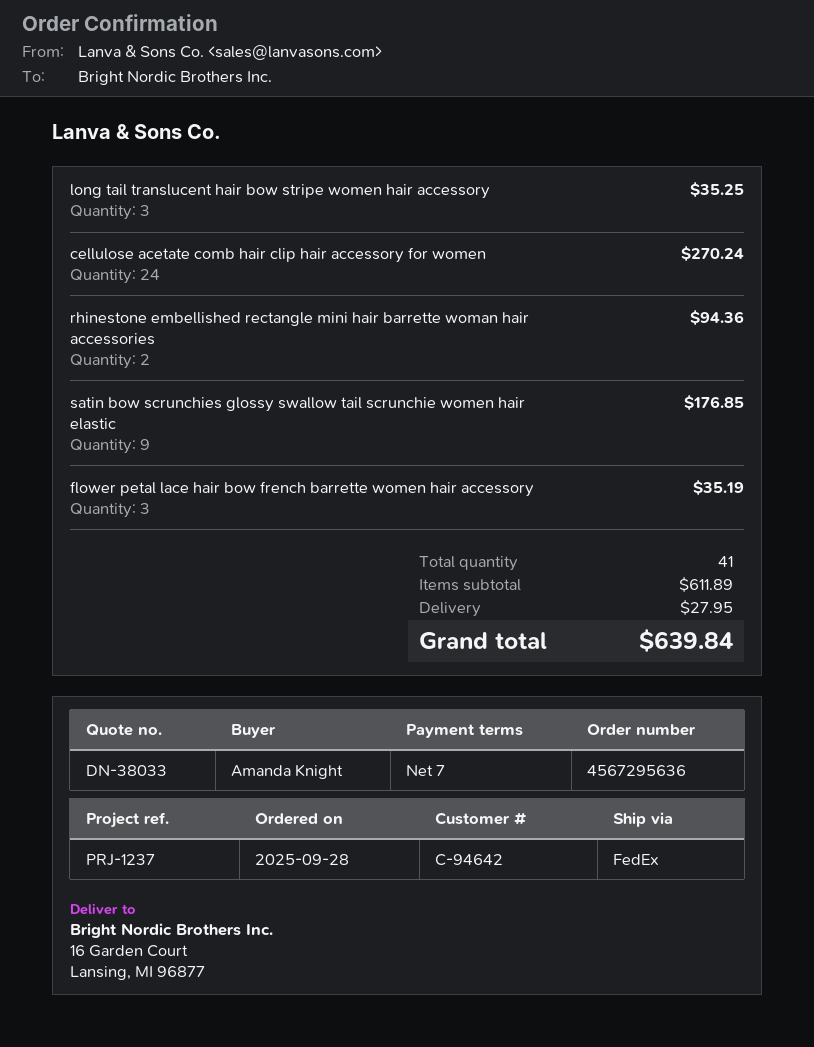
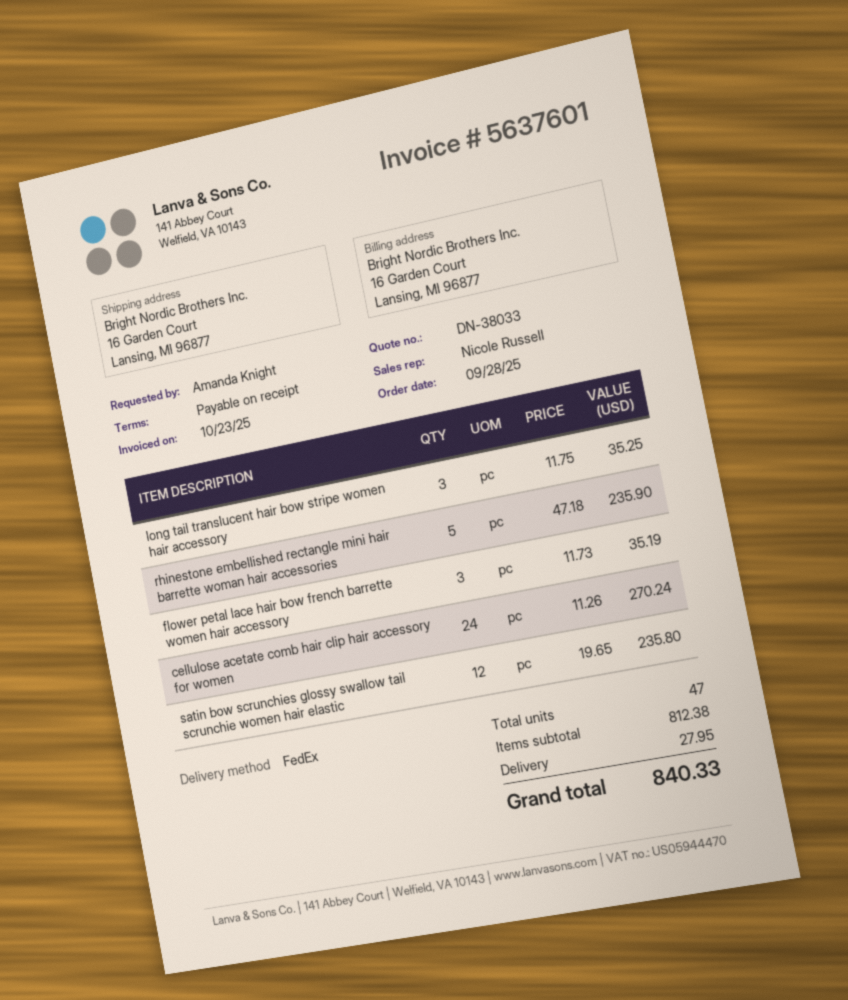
payment terms: 7 days -> on receipt
rhinestone embellished rectangle mini hair barrette woman hair accessories: 2 for 94.36 -> 5 for 235.90
satin bow scrunchies glossy swallow tail scrunchie women hair elastic: 9 for 176.85 -> 12 for 235.80
total quantity: 41 -> 47
subtotal: 611.89 -> 812.38
total: 639.84 -> 840.33

